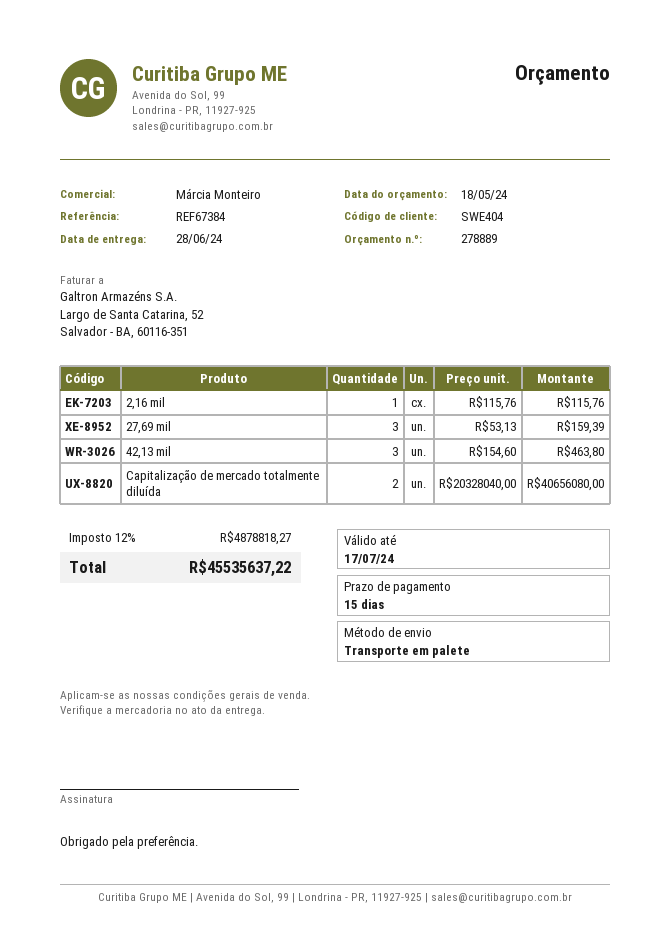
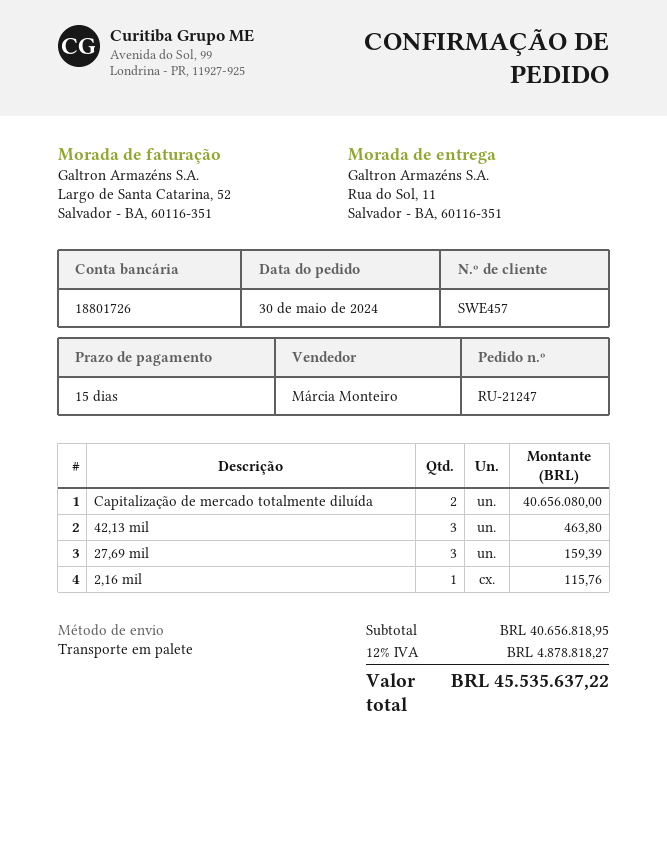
customer number: SWE404 -> SWE457

